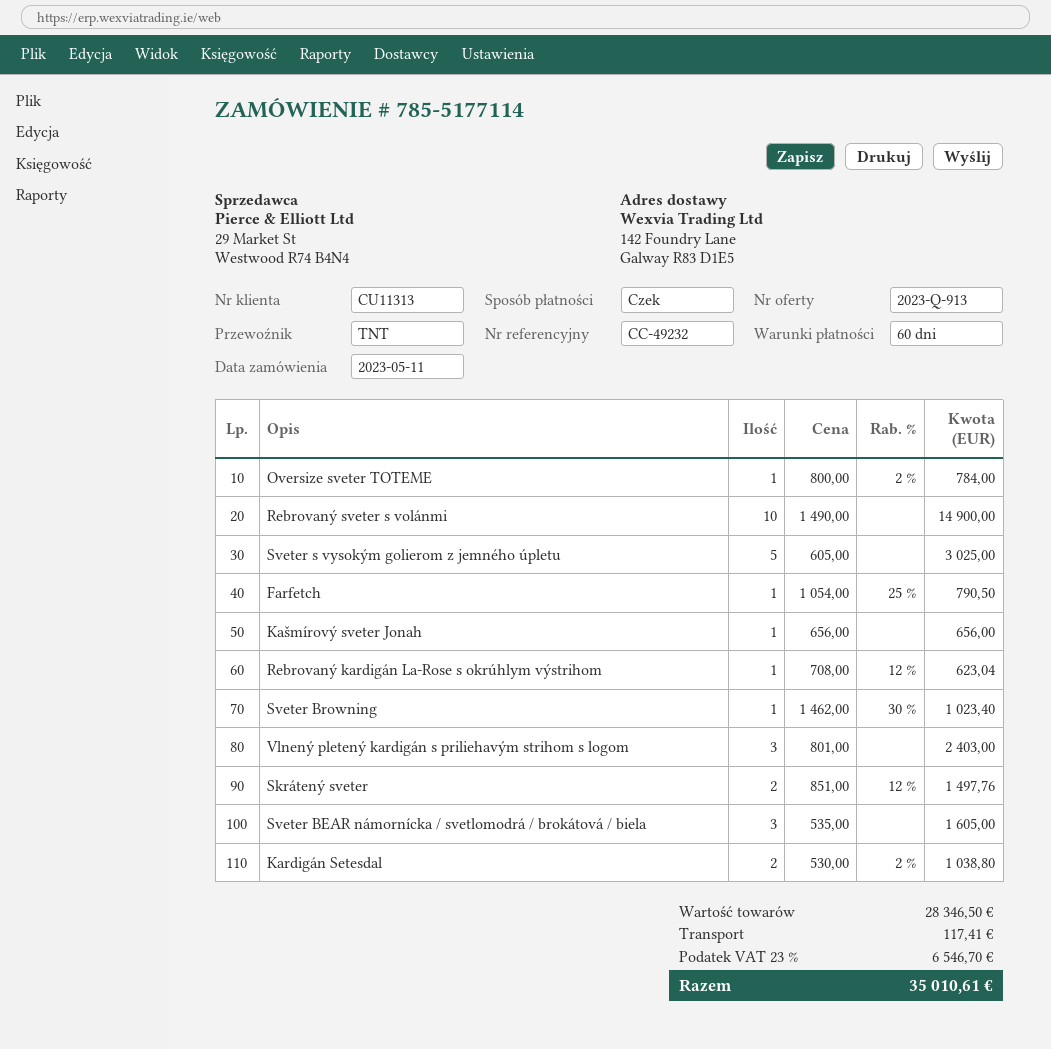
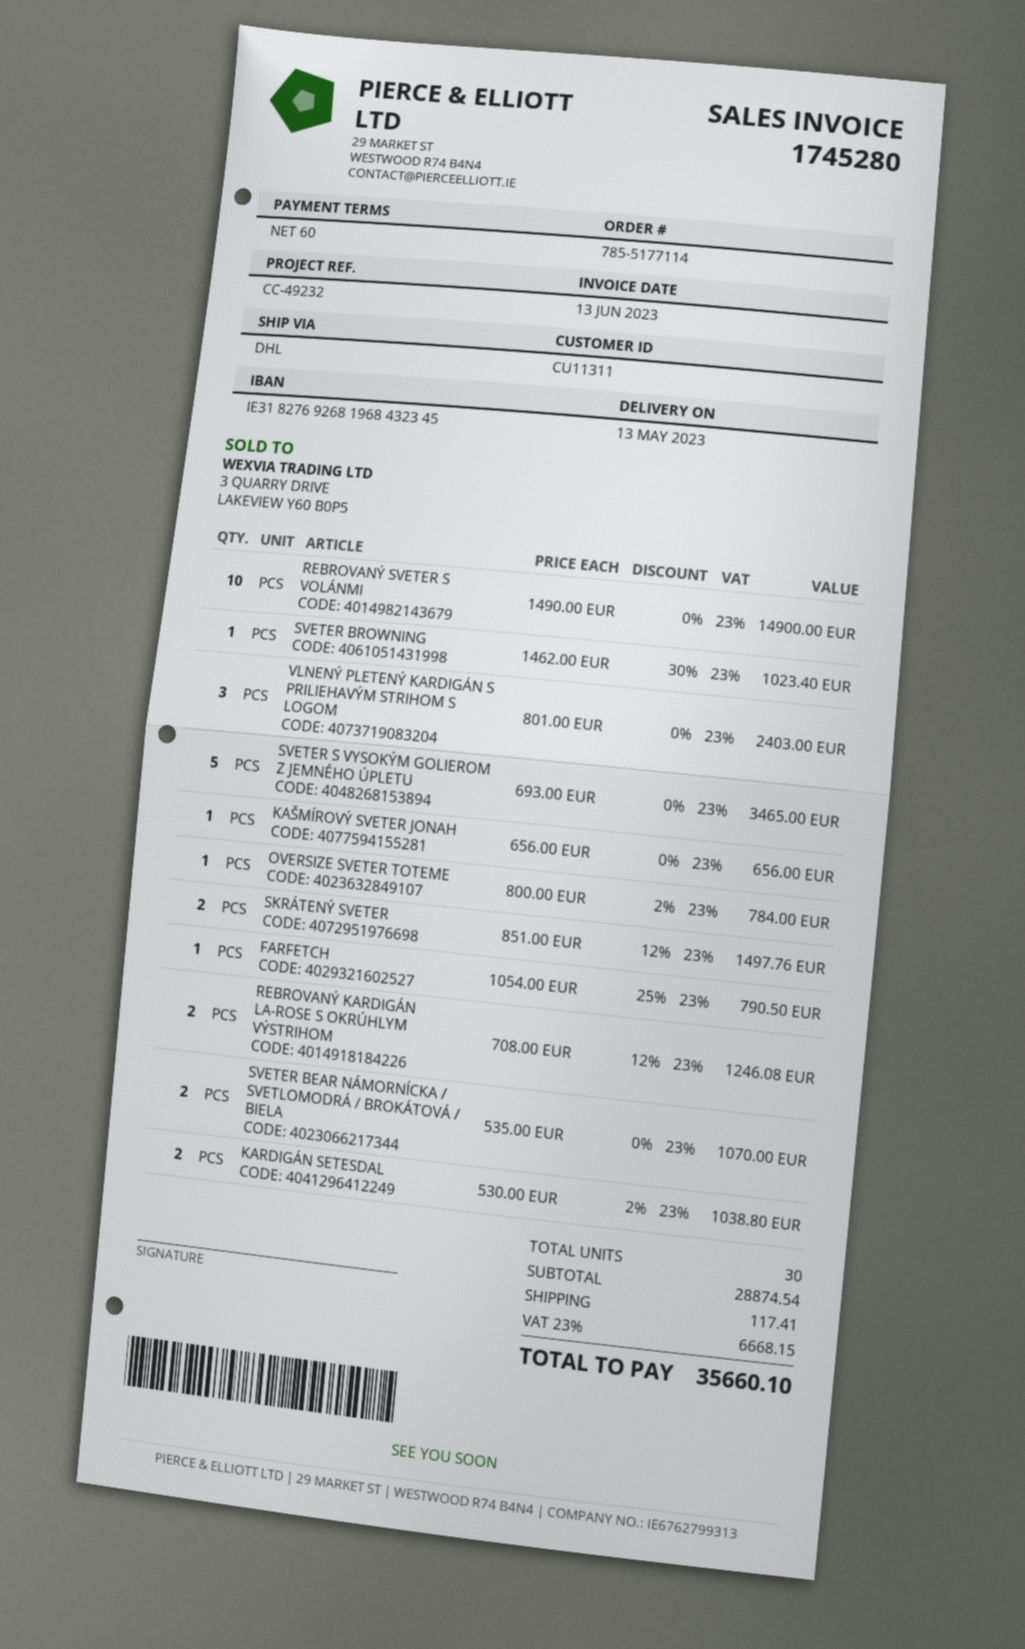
customer number: CU11313 -> CU11311
shipping method: TNT -> DHL
Sveter s vysokým golierom z jemného úpletu: 5 x 605.00 = 3025.00 -> 5 x 693.00 = 3465.00
Rebrovaný kardigán La-Rose s okrúhlym výstrihom: 1 x 708.00 - 12% = 623.04 -> 2 x 708.00 - 12% = 1246.08
Sveter BEAR námornícka / svetlomodrá / brokátová / biela: 3 x 535.00 = 1605.00 -> 2 x 535.00 = 1070.00
subtotal: 28346.50 -> 28874.54
tax: 23% = 6546.70 -> 23% = 6668.15
total: 35010.61 -> 35660.10

